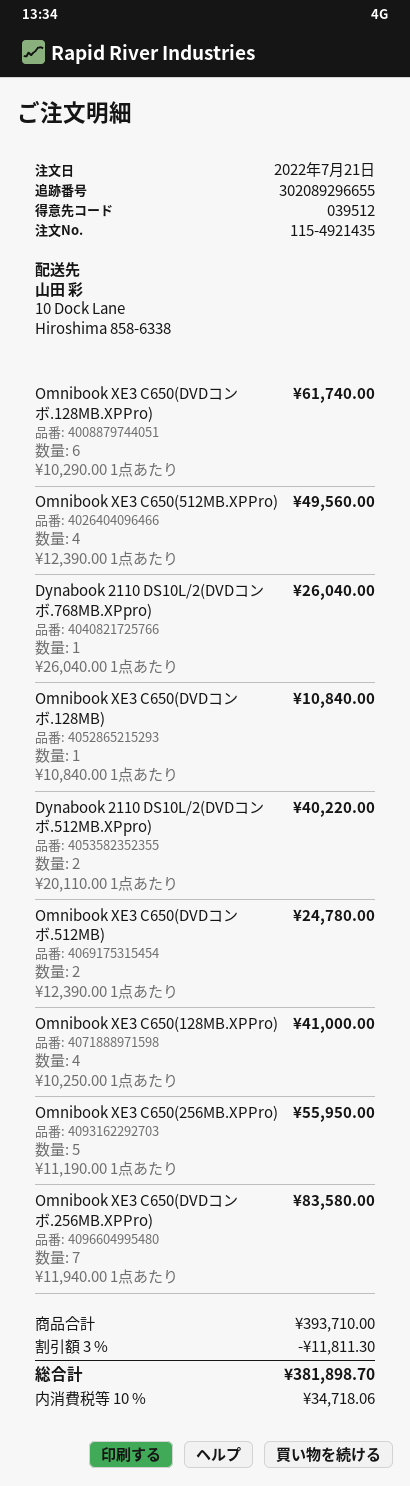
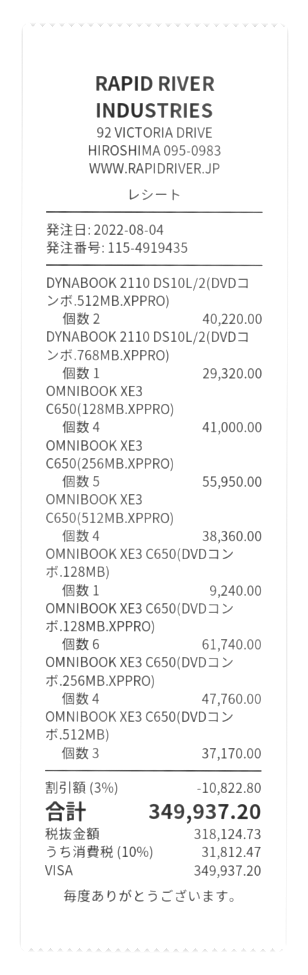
order number: 115-4921435 -> 115-4919435
order date: 2022-07-21 -> 2022-08-04
Omnibook XE3 C650(512MB.XPPro): 4 for 49560.00 -> 4 for 38360.00
Dynabook 2110 DS10L/2(DVDコンボ.768MB.XPpro): 1 for 26040.00 -> 1 for 29320.00
Omnibook XE3 C650(DVDコンボ.128MB): 1 for 10840.00 -> 1 for 9240.00
Omnibook XE3 C650(DVDコンボ.512MB): 2 for 24780.00 -> 3 for 37170.00
Omnibook XE3 C650(DVDコンボ.256MB.XPPro): 7 for 83580.00 -> 4 for 47760.00
discount: 3% = 11811.30 -> 3% = 10822.80
tax: 10% = 34718.06 -> 10% = 31812.47
total: 381898.70 -> 349937.20

